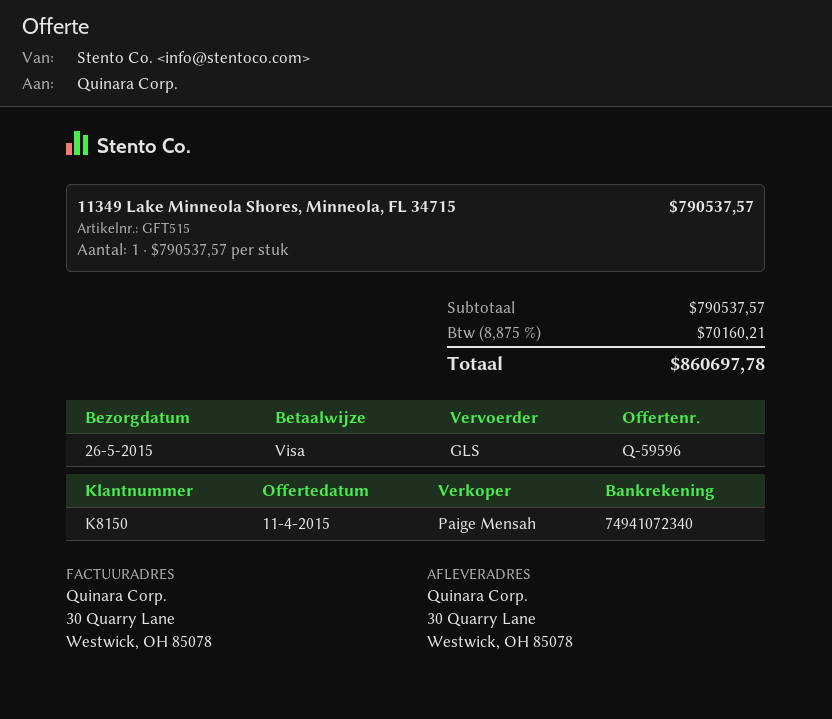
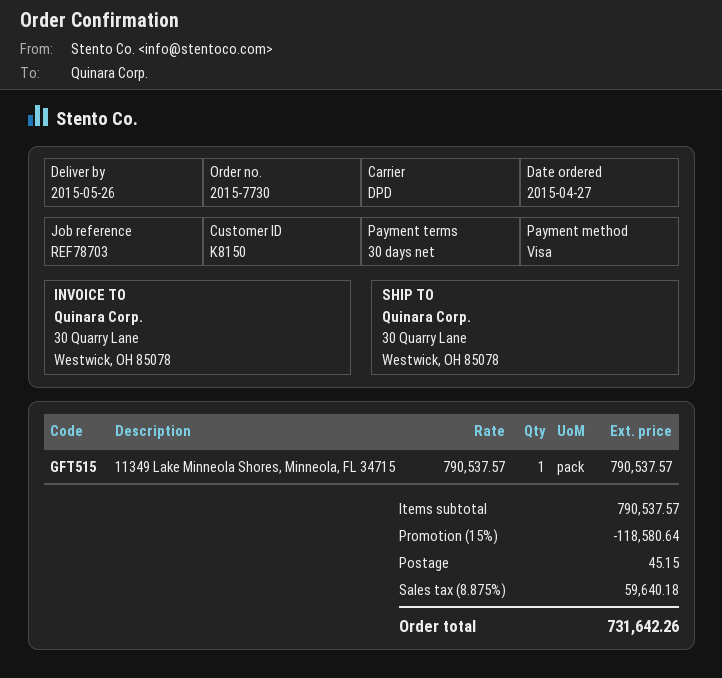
shipping method: GLS -> DPD
discount: none -> 15% = 118580.64
shipping: none -> 45.15
tax: 8.875% = 70160.21 -> 8.875% = 59640.18
total: 860697.78 -> 731642.26

